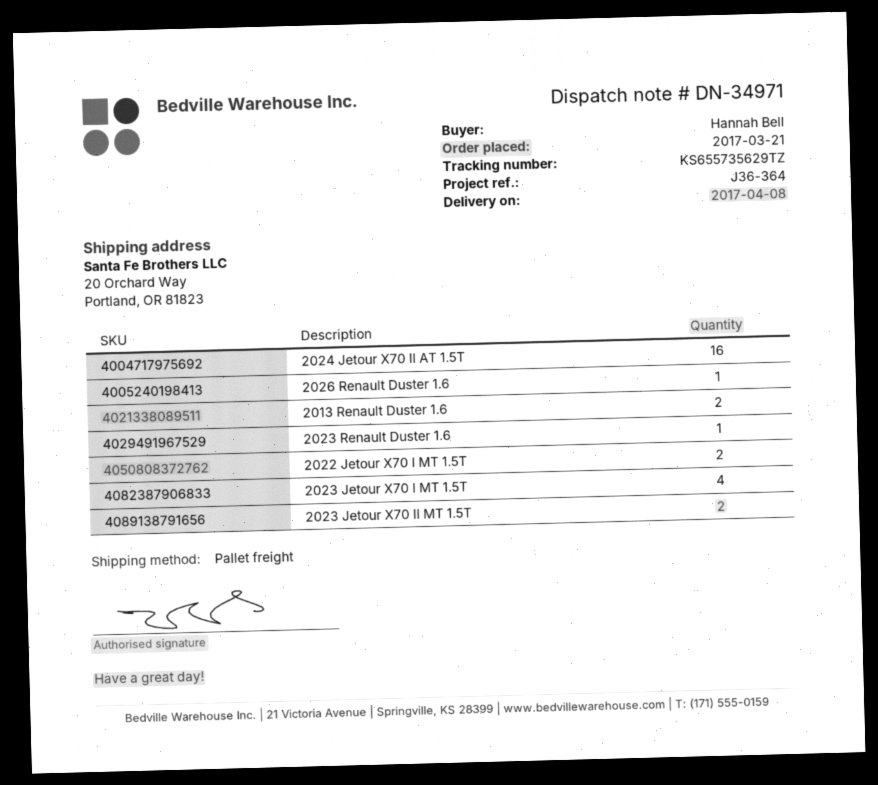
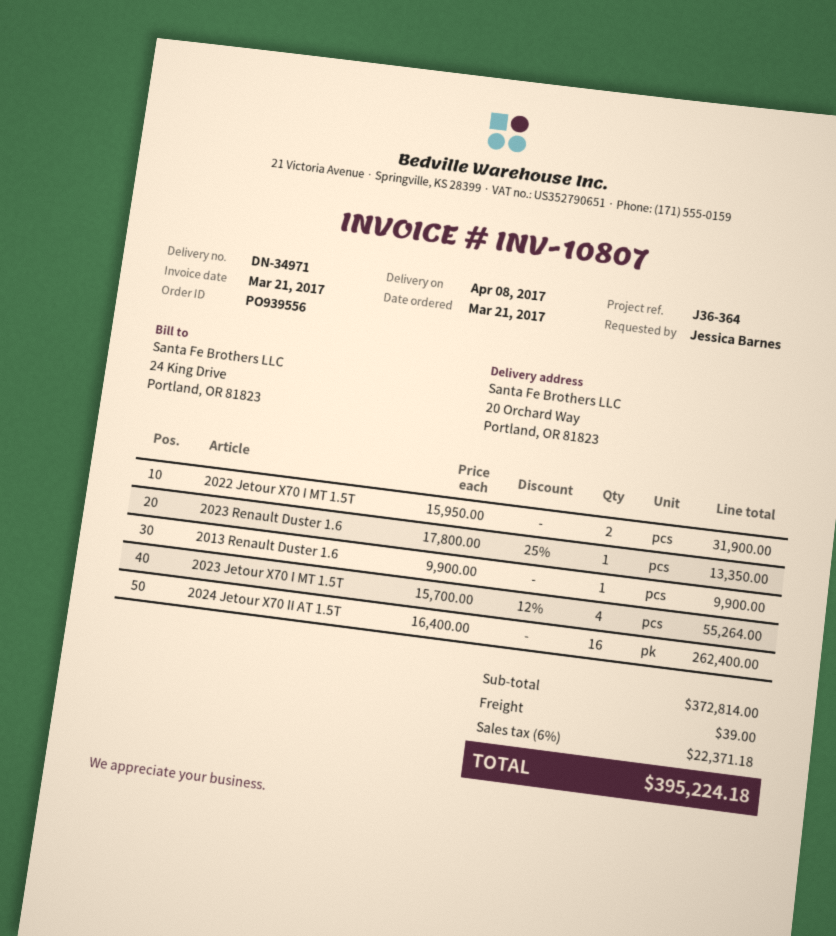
ordered by: Hannah Bell -> Jessica Barnes
2026 Renault Duster 1.6: 1 -> none
2013 Renault Duster 1.6: 2 -> 1
2023 Jetour X70 II MT 1.5T: 2 -> none

